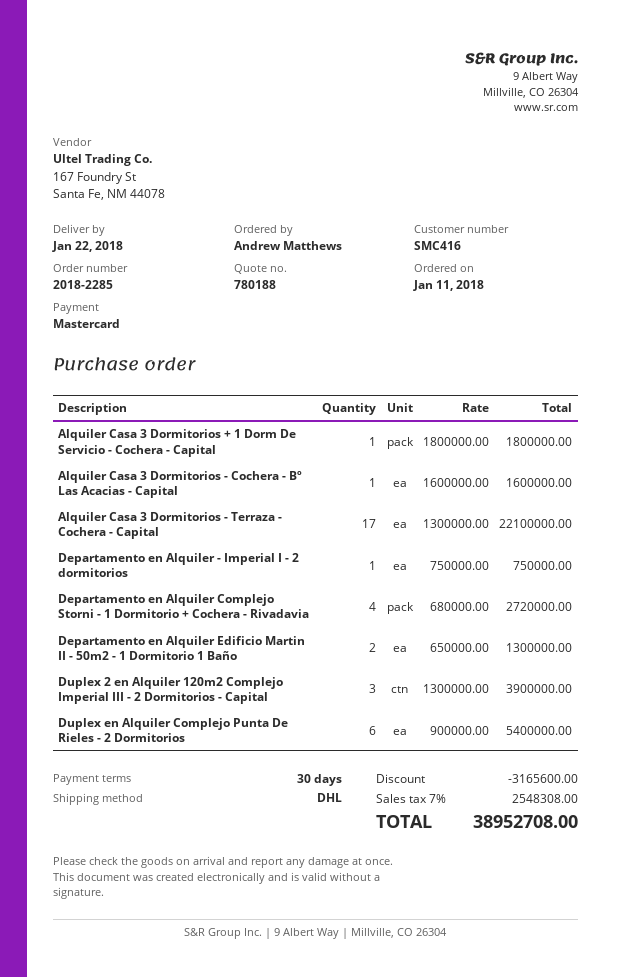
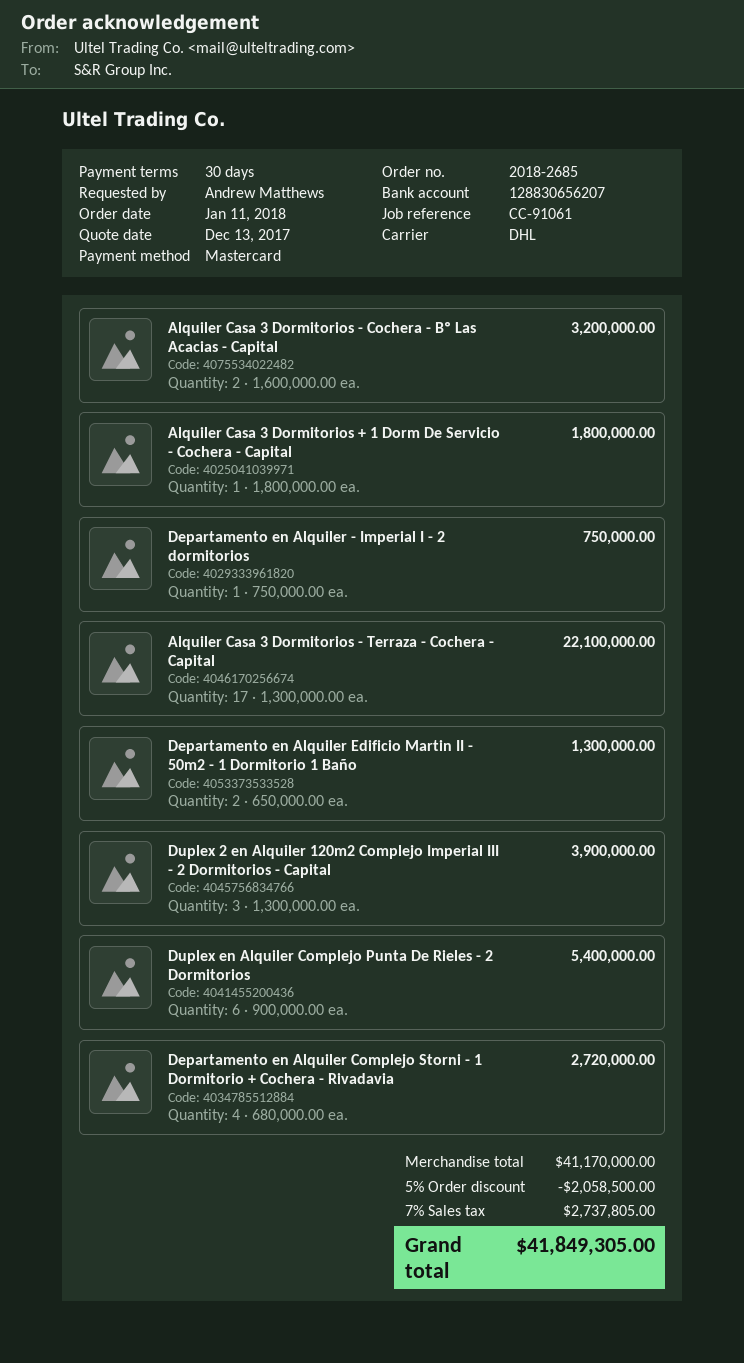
order number: 2018-2285 -> 2018-2685
Alquiler Casa 3 Dormitorios - Cochera - Bº Las Acacias - Capital: 1 x 1600000.00 = 1600000.00 -> 2 x 1600000.00 = 3200000.00
discount: 3165600.00 -> 2058500.00
tax: 7% = 2548308.00 -> 7% = 2737805.00
total: 38952708.00 -> 41849305.00

